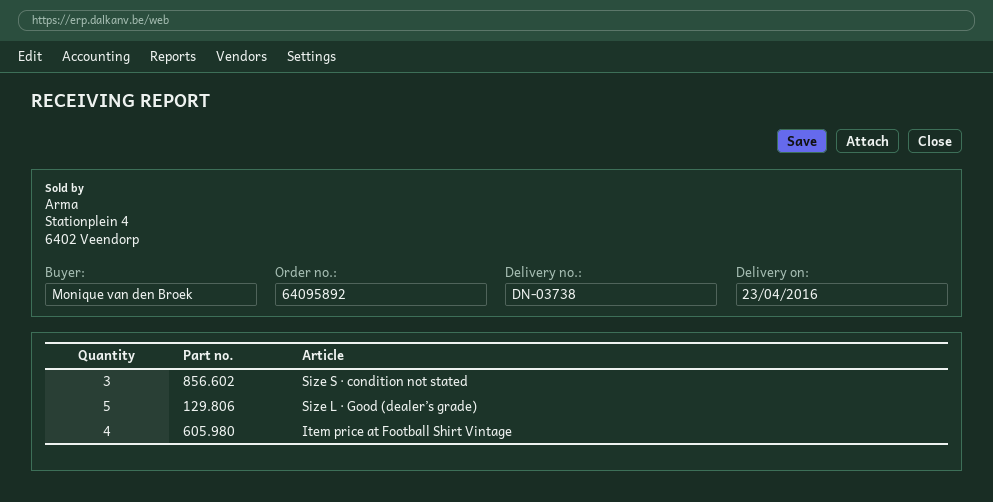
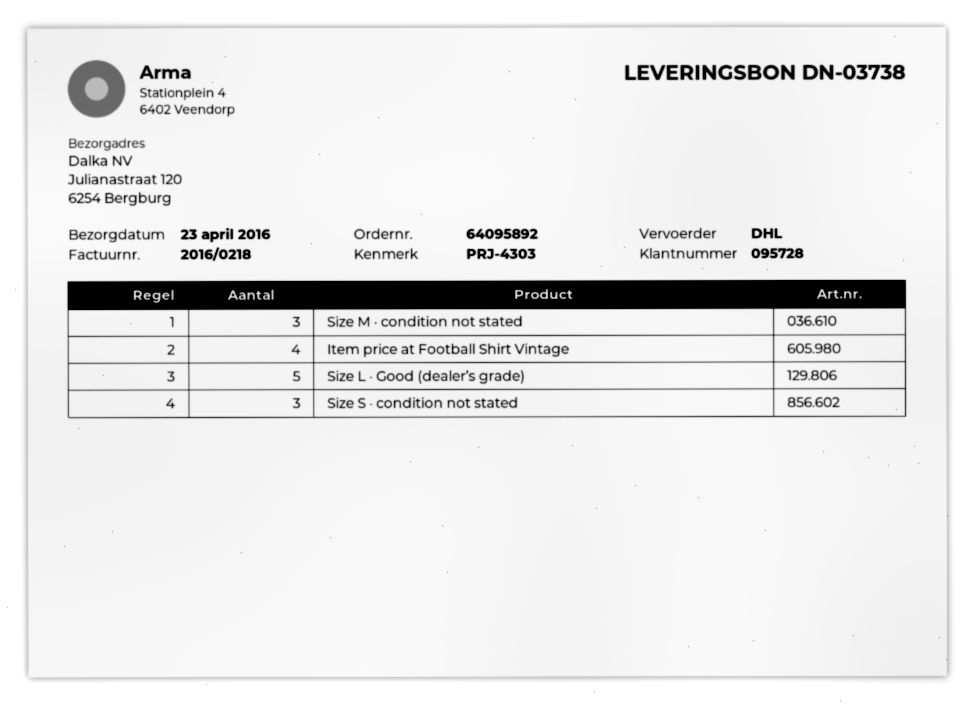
Size M · condition not stated: none -> 3

